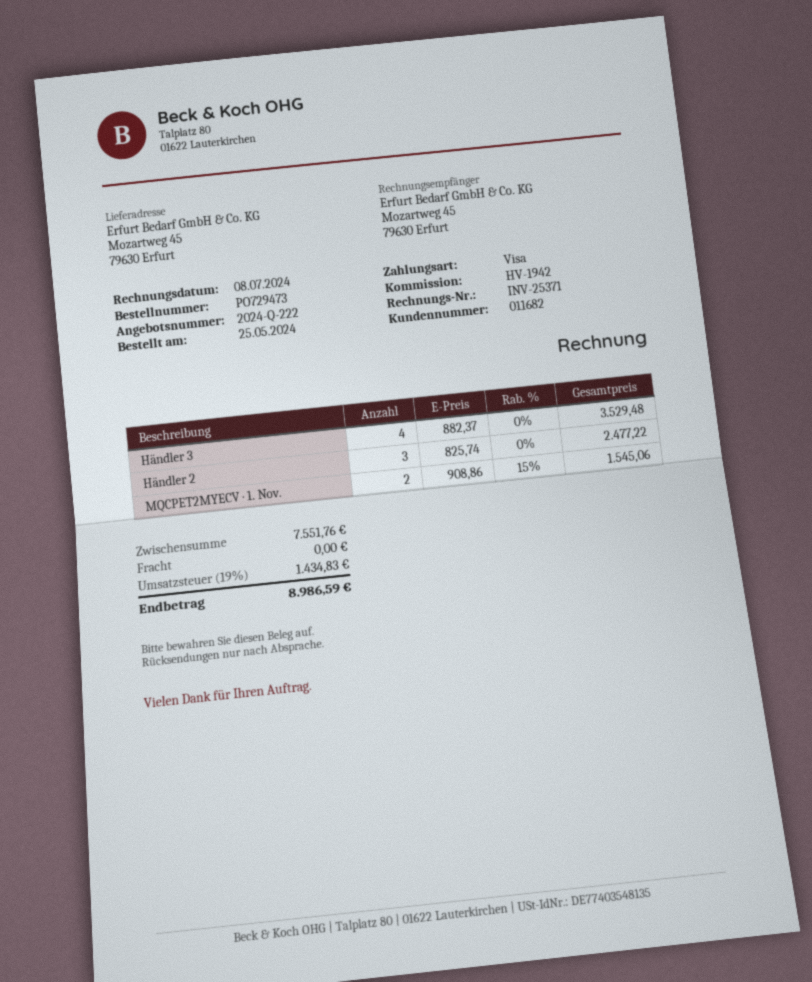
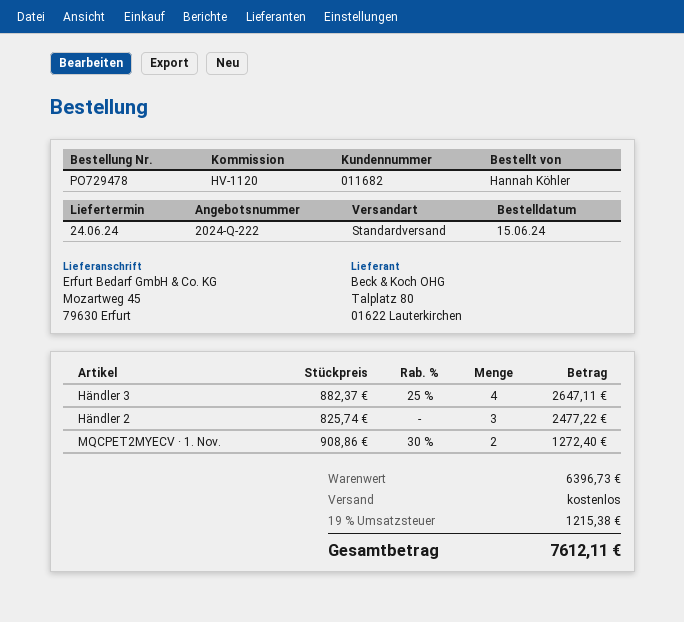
order number: PO729473 -> PO729478
order date: 2024-05-25 -> 2024-06-15
reference: HV-1942 -> HV-1120
Händler 3: 4 x 882.37 = 3529.48 -> 4 x 882.37 - 25% = 2647.11
MQCPET2MYECV · 1. Nov.: 2 x 908.86 - 15% = 1545.06 -> 2 x 908.86 - 30% = 1272.40
subtotal: 7551.76 -> 6396.73
tax: 19% = 1434.83 -> 19% = 1215.38
total: 8986.59 -> 7612.11

